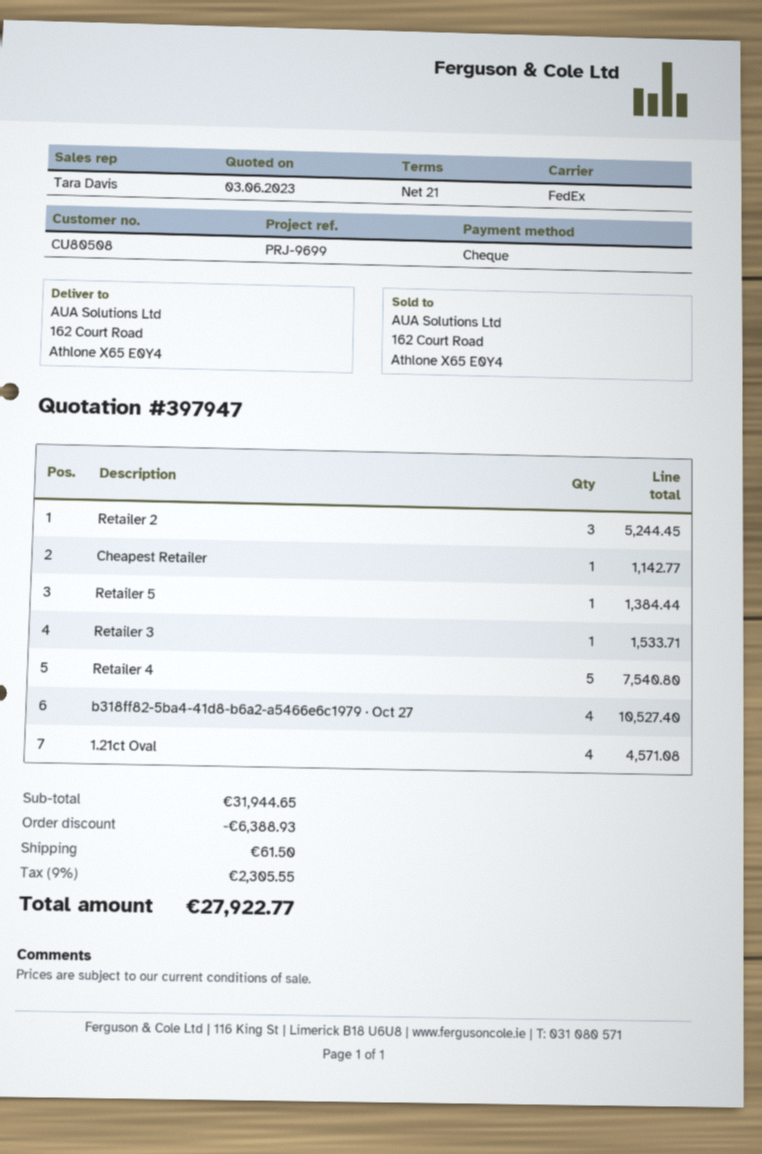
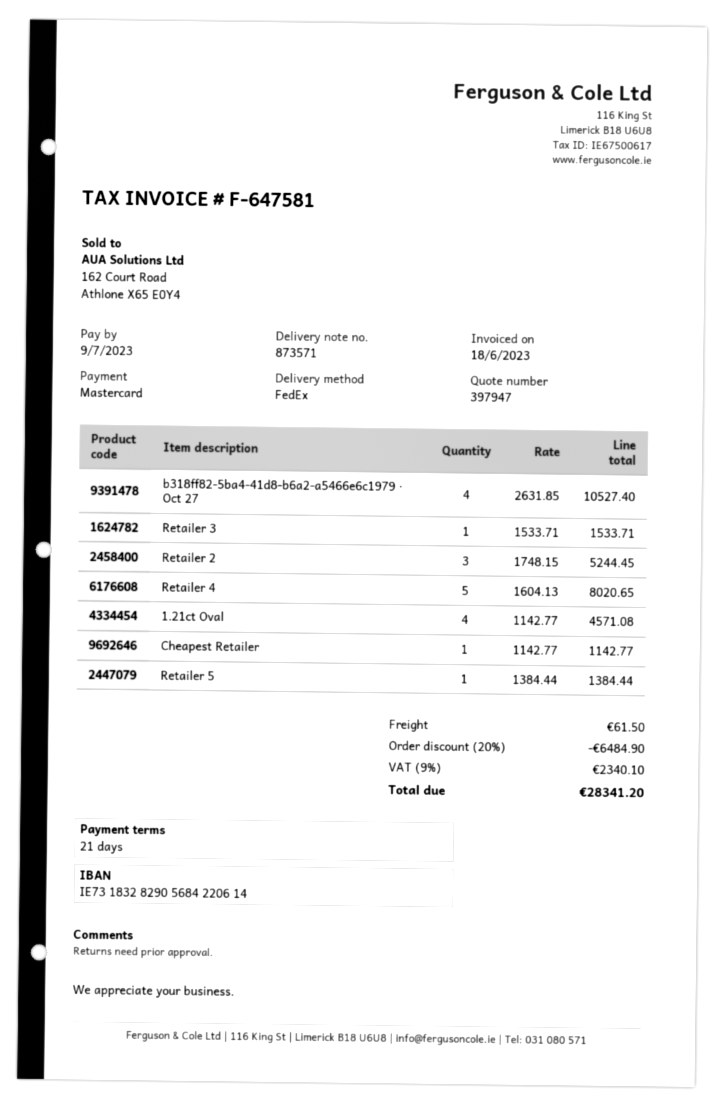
payment method: cheque -> Mastercard
Retailer 4: 5 for 7540.80 -> 5 for 8020.65
discount: 6388.93 -> 6484.90
tax: 9% = 2305.55 -> 9% = 2340.10
total: 27922.77 -> 28341.20

